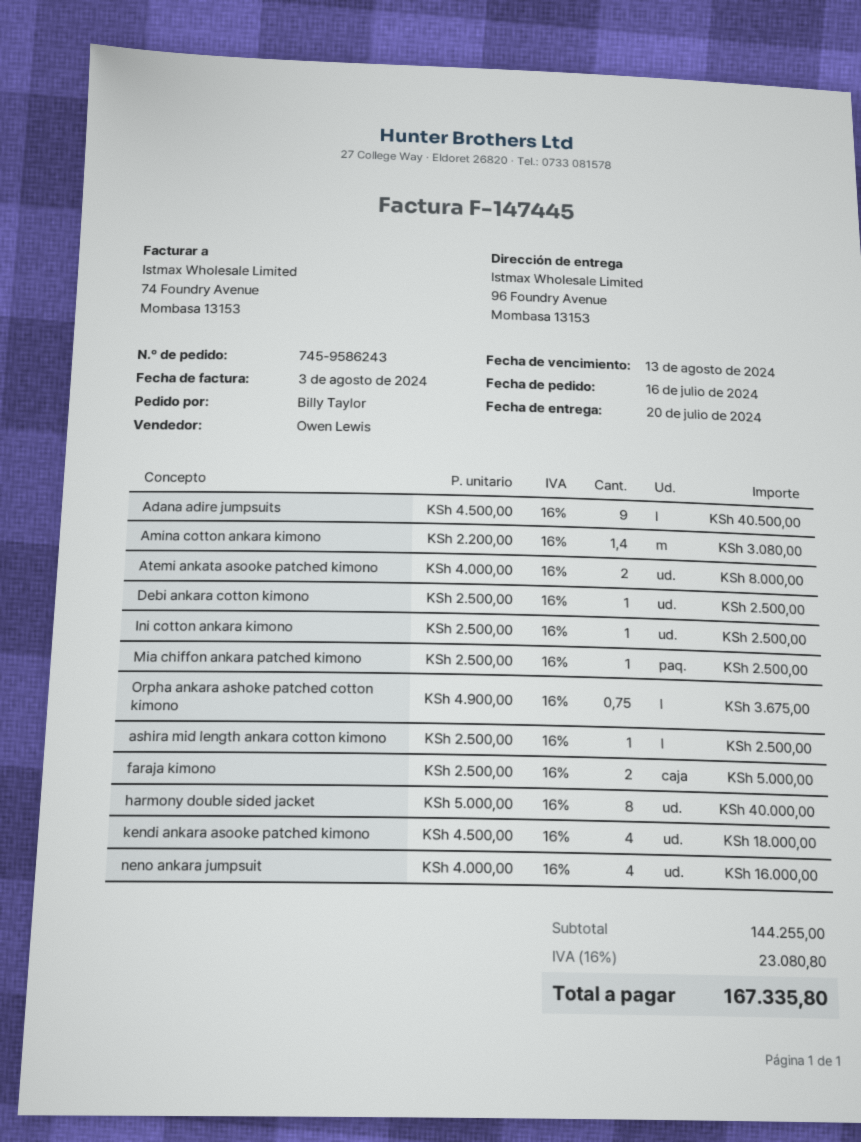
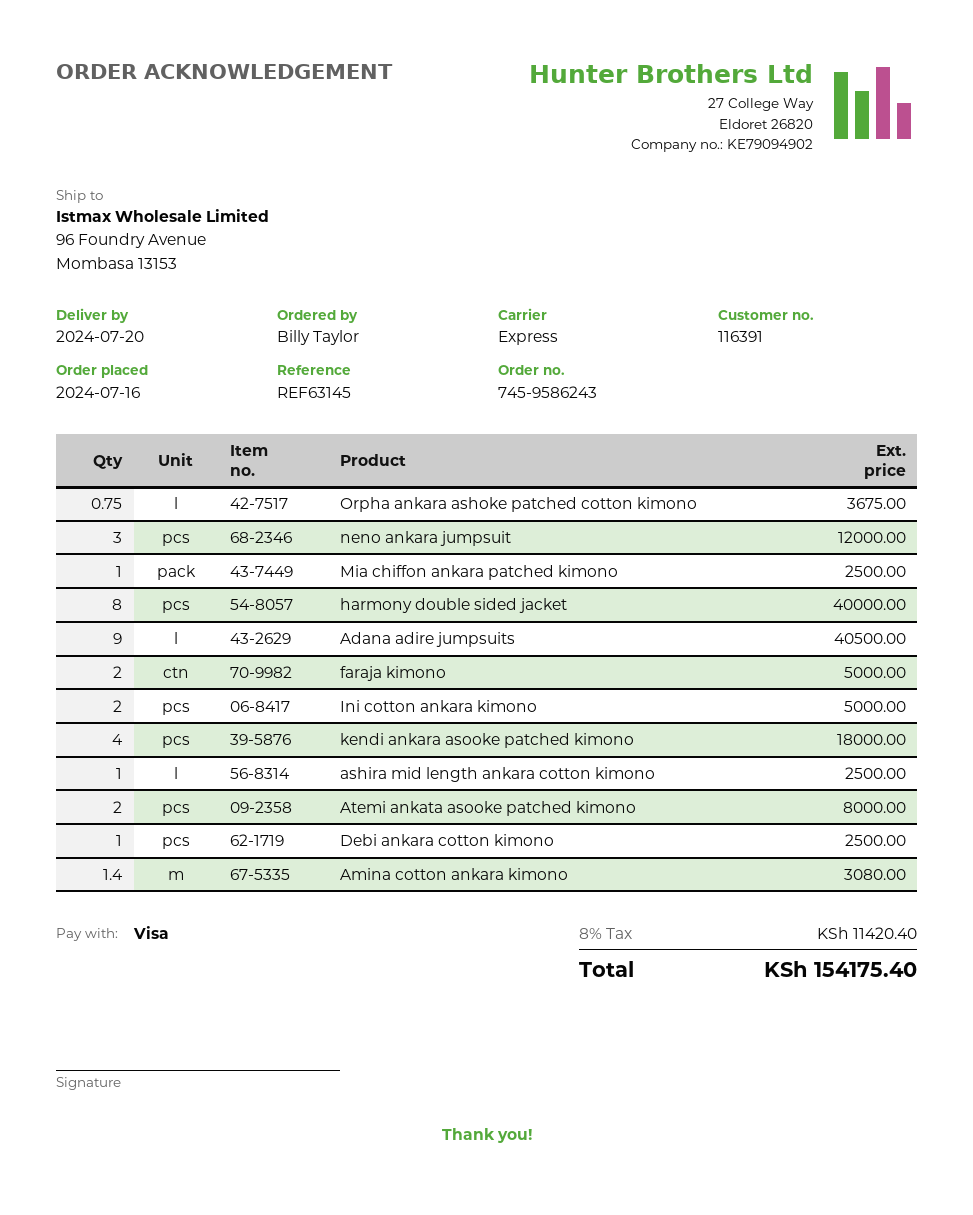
Ini cotton ankara kimono: 1 for 2500.00 -> 2 for 5000.00
neno ankara jumpsuit: 4 for 16000.00 -> 3 for 12000.00
tax: 16% = 23080.80 -> 8% = 11420.40
total: 167335.80 -> 154175.40

